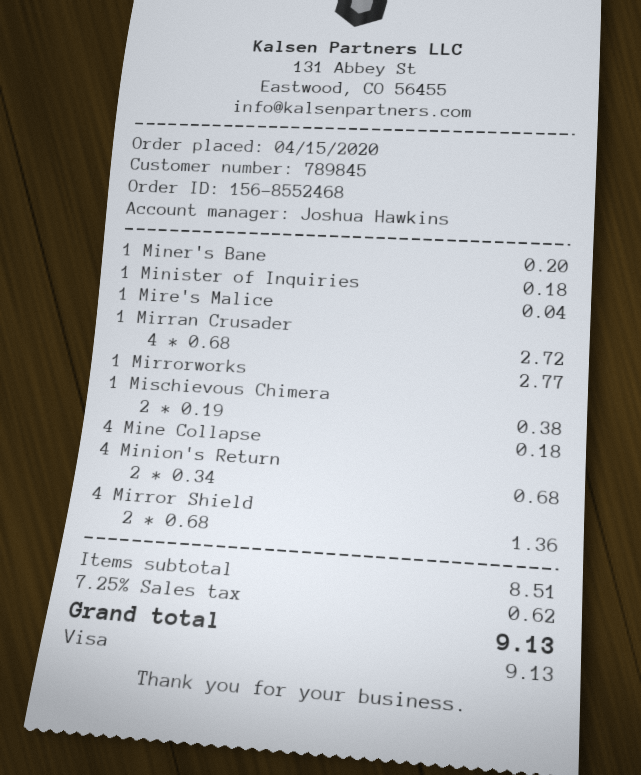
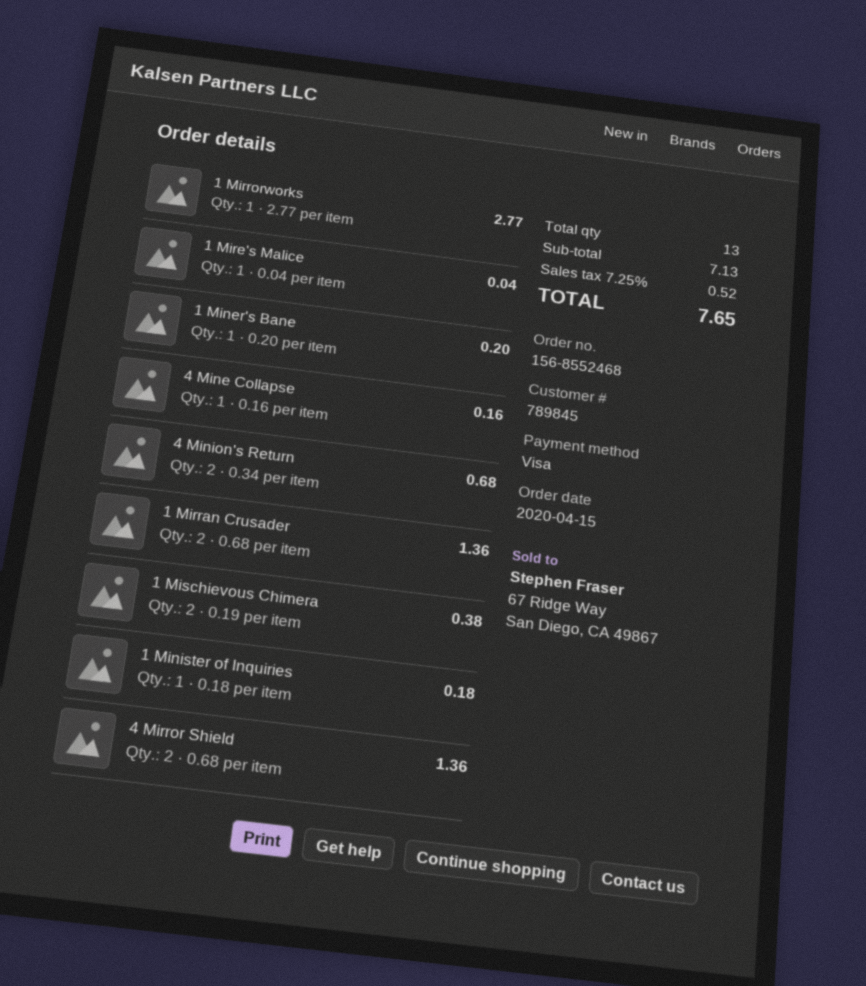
1 Mirran Crusader: 4 x 0.68 = 2.72 -> 2 x 0.68 = 1.36
4 Mine Collapse: 1 x 0.18 = 0.18 -> 1 x 0.16 = 0.16
subtotal: 8.51 -> 7.13
tax: 7.25% = 0.62 -> 7.25% = 0.52
total: 9.13 -> 7.65

